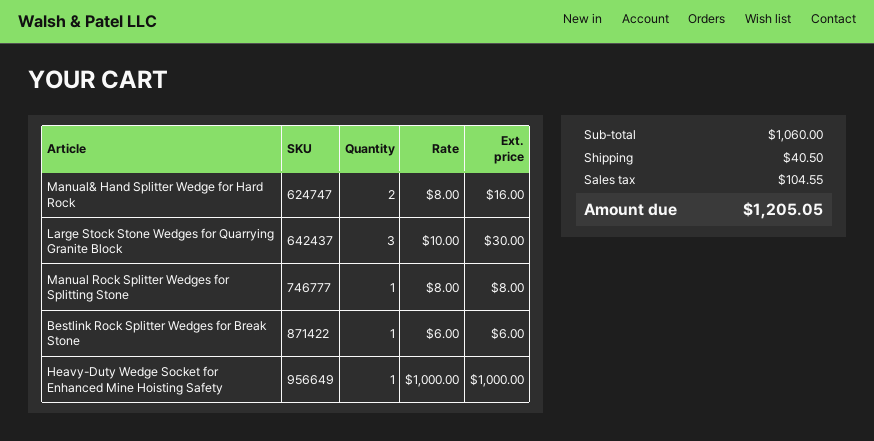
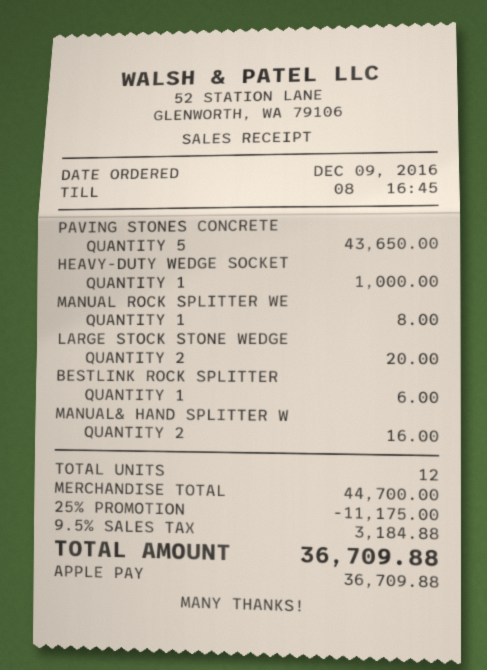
Large Stock Stone Wedges for Quarrying Granite Block: 3 for 30.00 -> 2 for 20.00
PAVING STONES CONCRETE: none -> 5 for 43650.00
subtotal: 1060.00 -> 44700.00
discount: none -> 25% = 11175.00
shipping: 40.50 -> none
tax: 104.55 -> 3184.88
total: 1205.05 -> 36709.88

